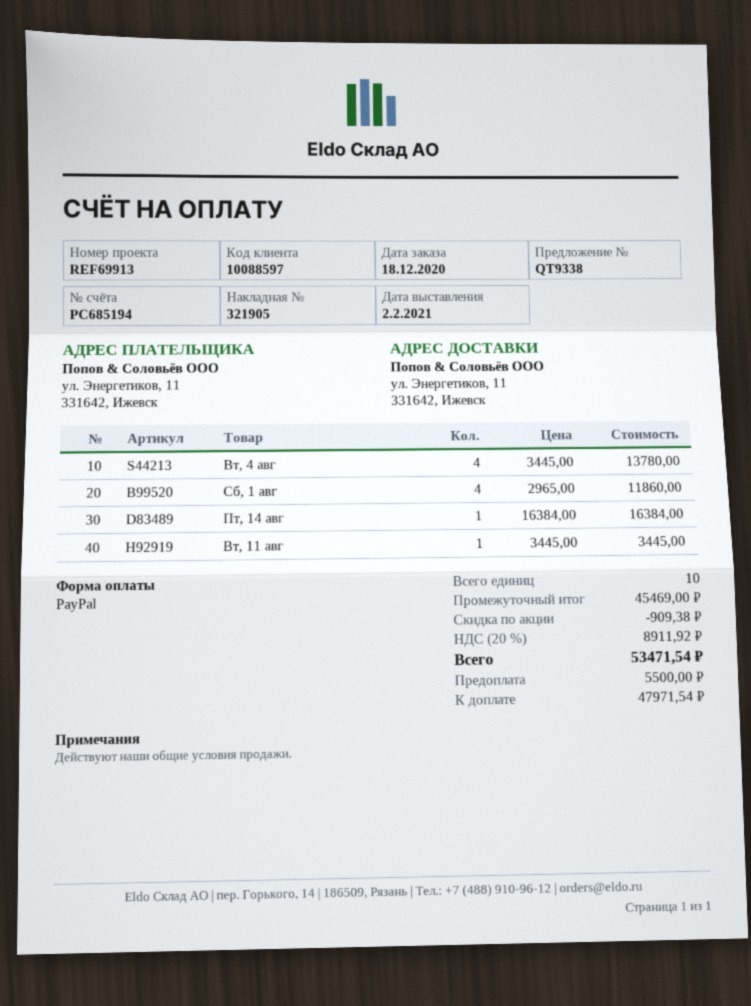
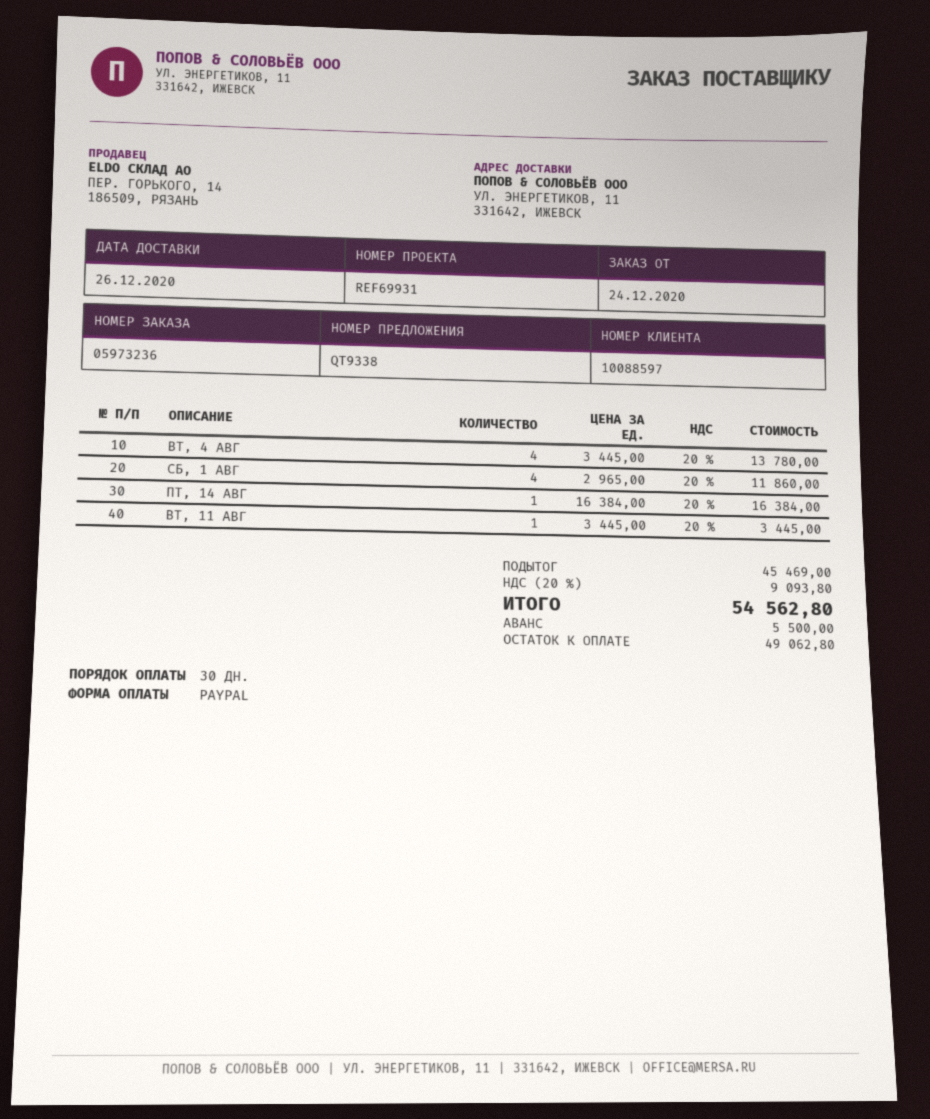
order date: 2020-12-18 -> 2020-12-24
reference: REF69913 -> REF69931
discount: 909.38 -> none
tax: 20% = 8911.92 -> 20% = 9093.80
total: 53471.54 -> 54562.80
balance: 47971.54 -> 49062.80

